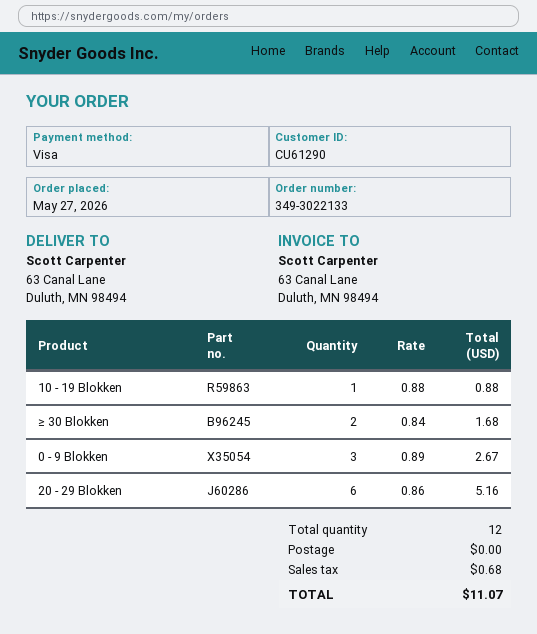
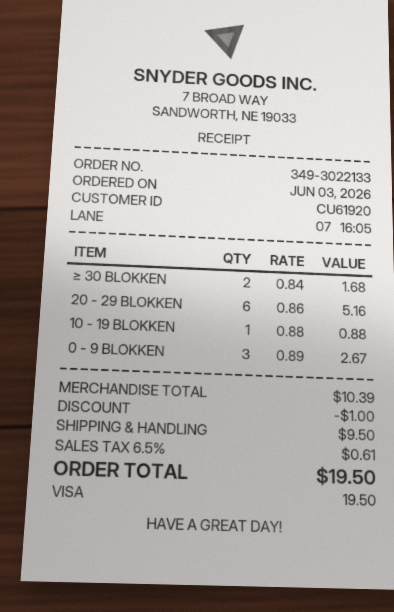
order date: 2026-05-27 -> 2026-06-03
customer number: CU61290 -> CU61920
discount: none -> 1.00
shipping: 0.00 -> 9.50
tax: 0.68 -> 0.61
total: 11.07 -> 19.50

